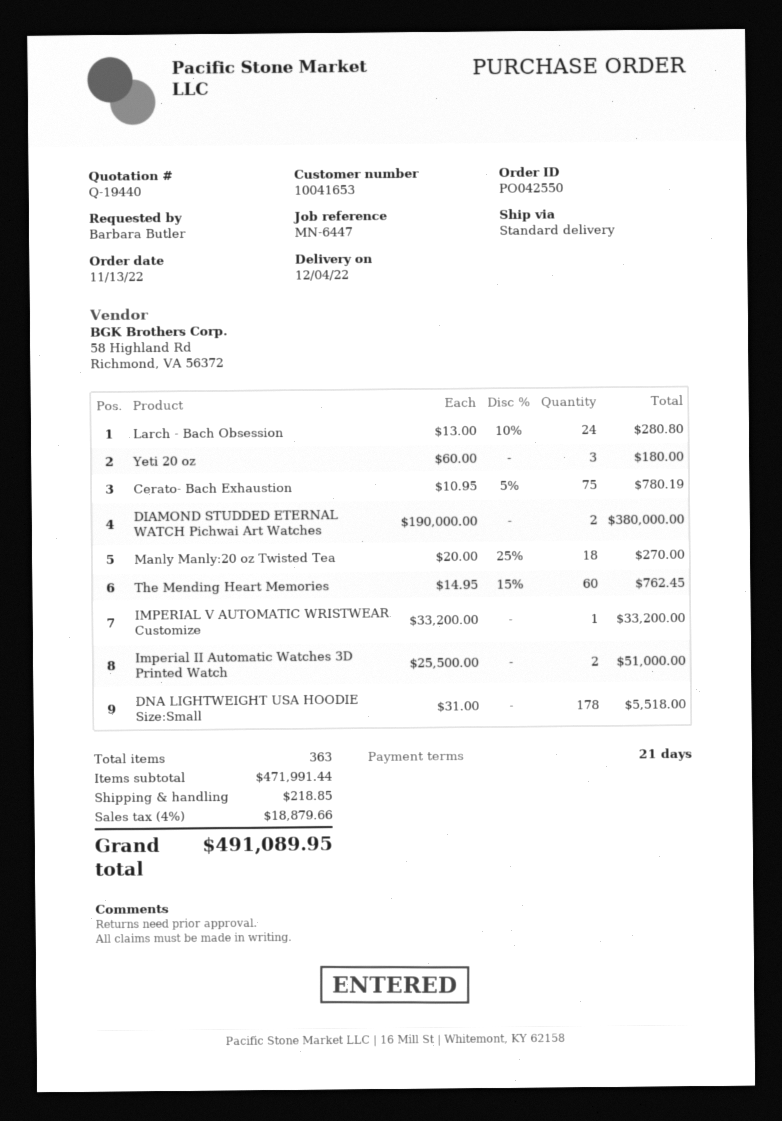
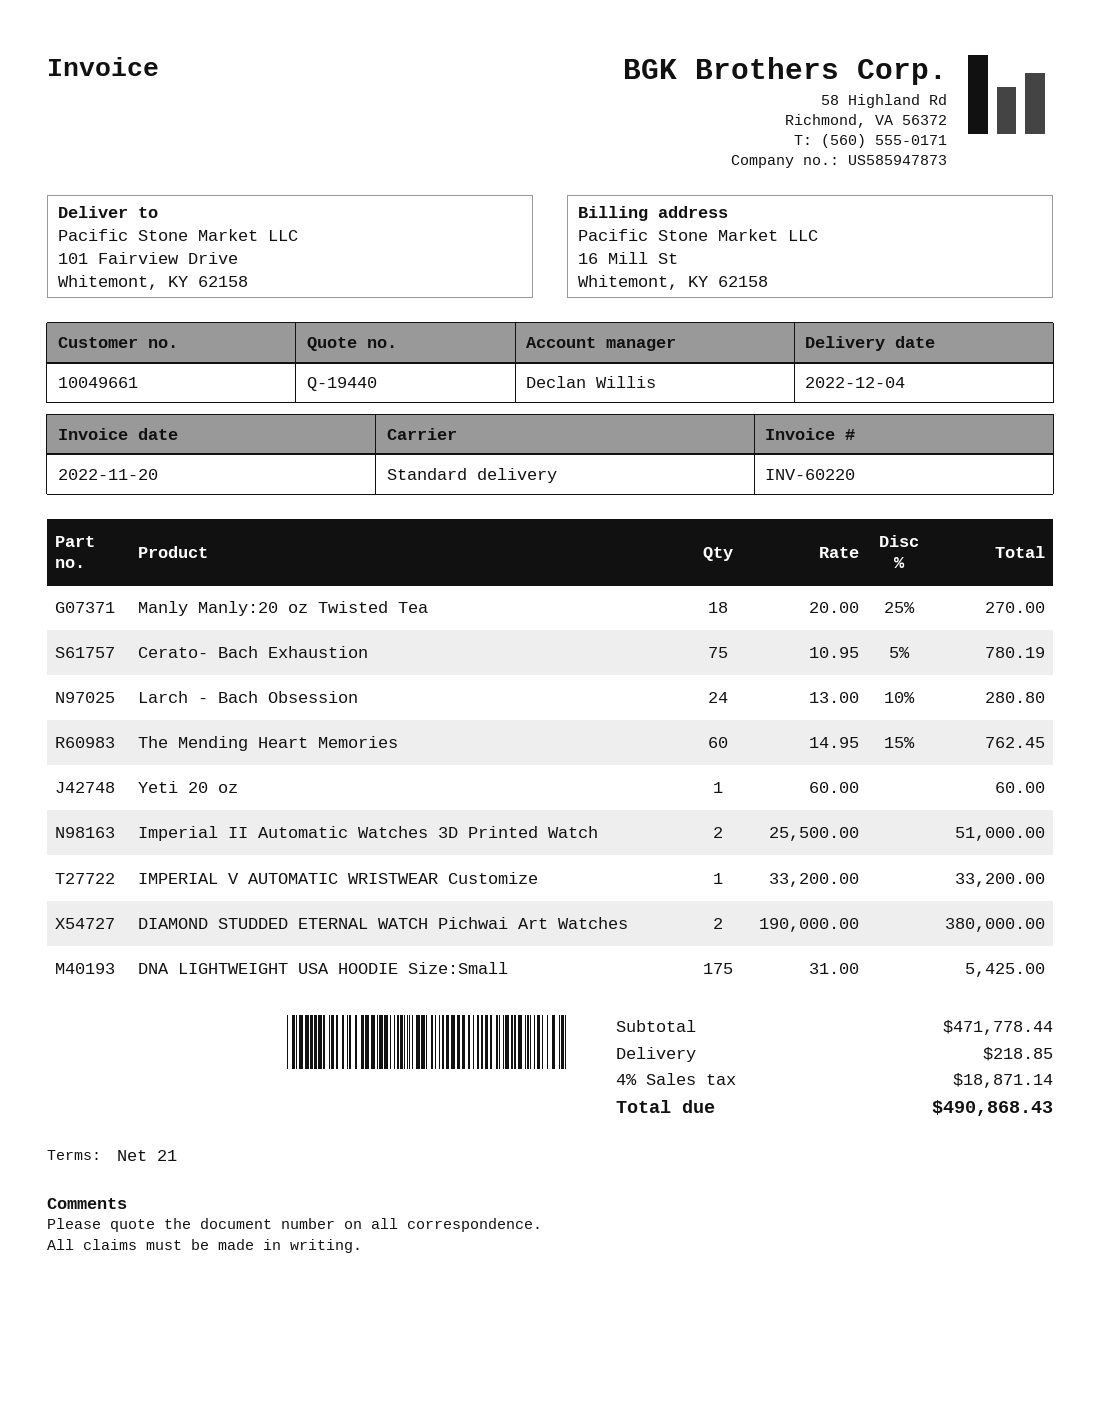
customer number: 10041653 -> 10049661
Yeti 20 oz: 3 x 60.00 = 180.00 -> 1 x 60.00 = 60.00
DNA LIGHTWEIGHT USA HOODIE Size:Small: 178 x 31.00 = 5518.00 -> 175 x 31.00 = 5425.00
subtotal: 471991.44 -> 471778.44
tax: 4% = 18879.66 -> 4% = 18871.14
total: 491089.95 -> 490868.43

